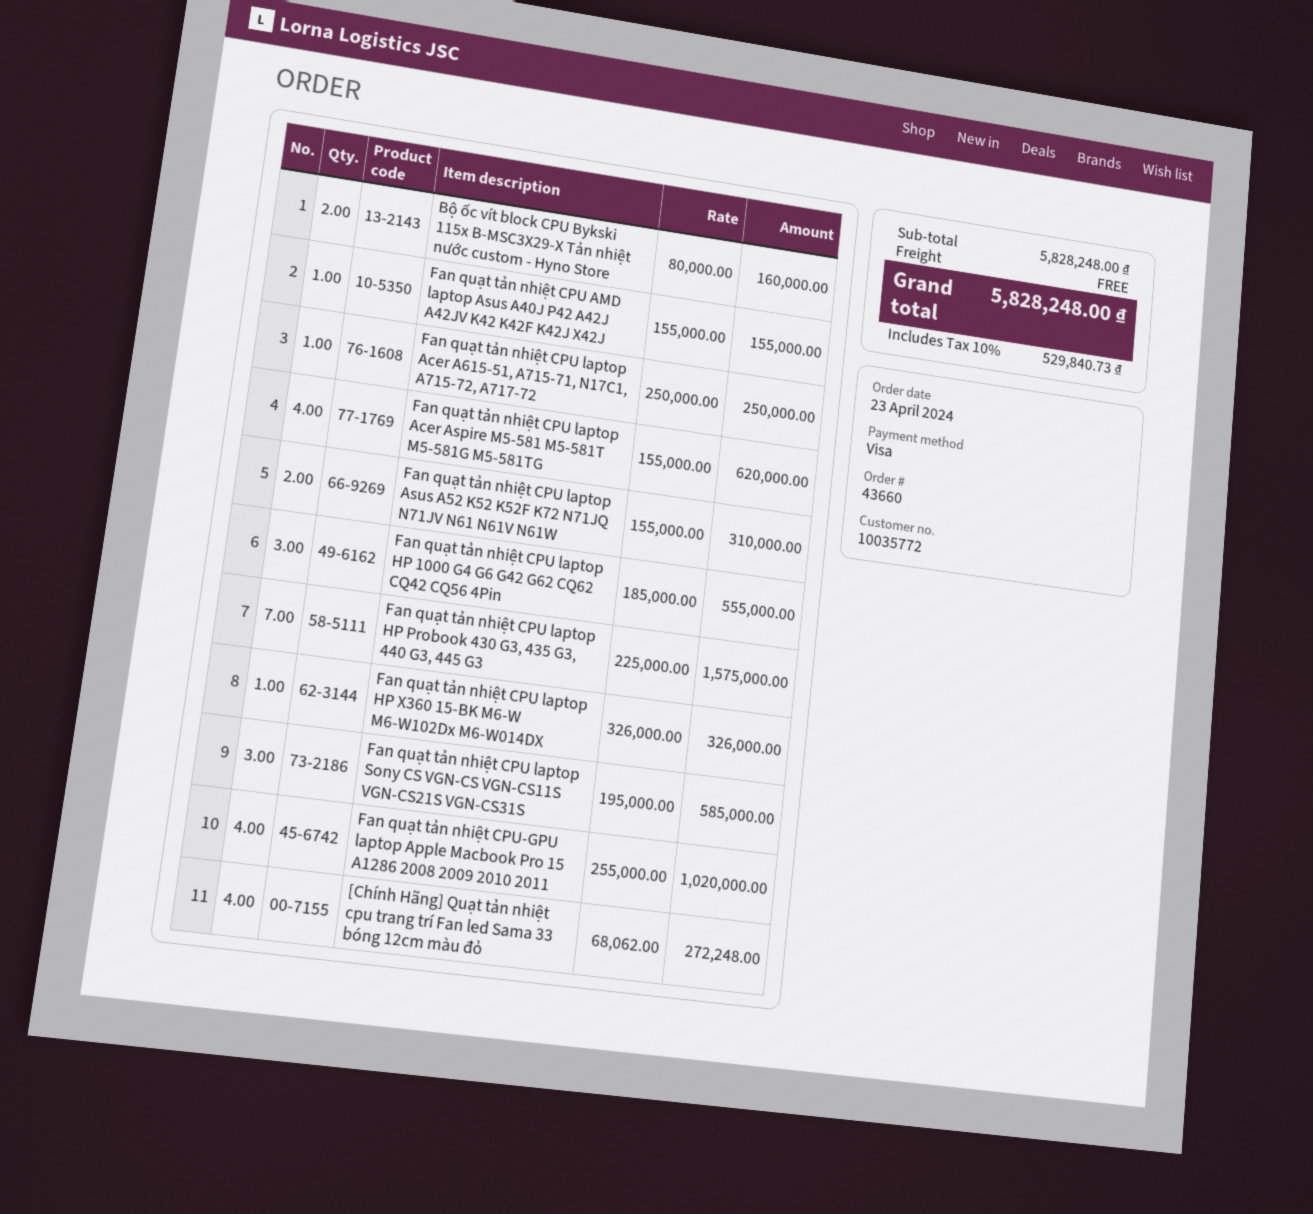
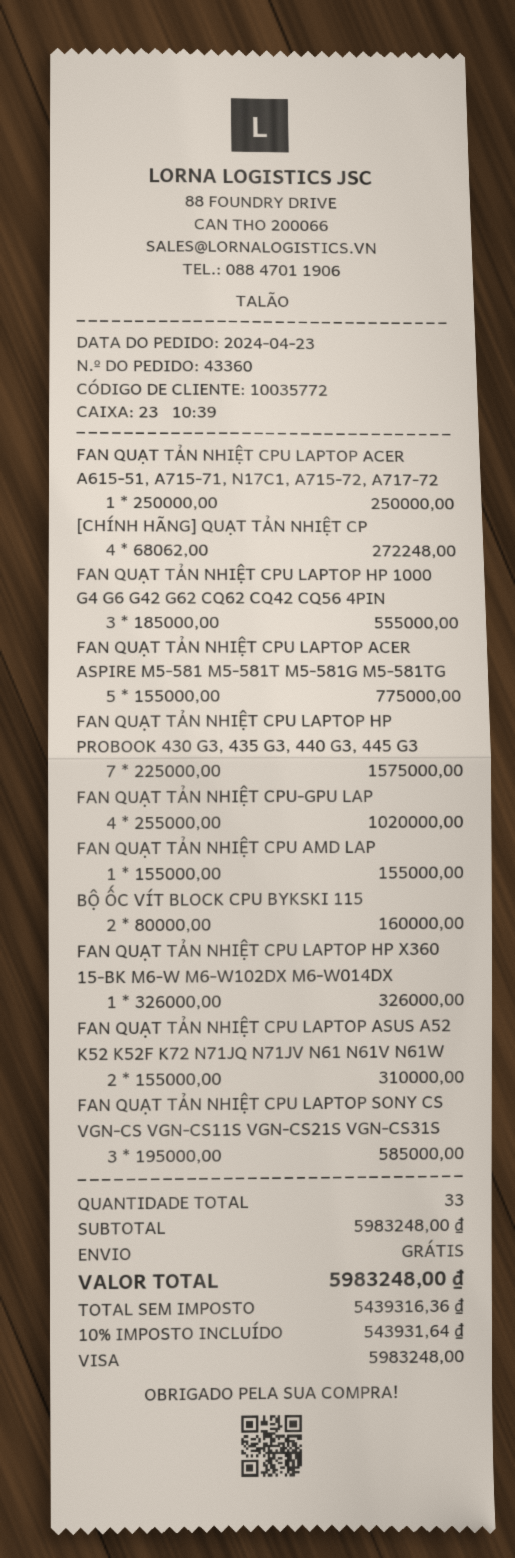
order number: 43660 -> 43360
Fan quạt tản nhiệt CPU laptop Acer Aspire M5-581 M5-581T M5-581G M5-581TG: 4 x 155000.00 = 620000.00 -> 5 x 155000.00 = 775000.00
subtotal: 5828248.00 -> 5983248.00
tax: 10% = 529840.73 -> 10% = 543931.64
total: 5828248.00 -> 5983248.00

